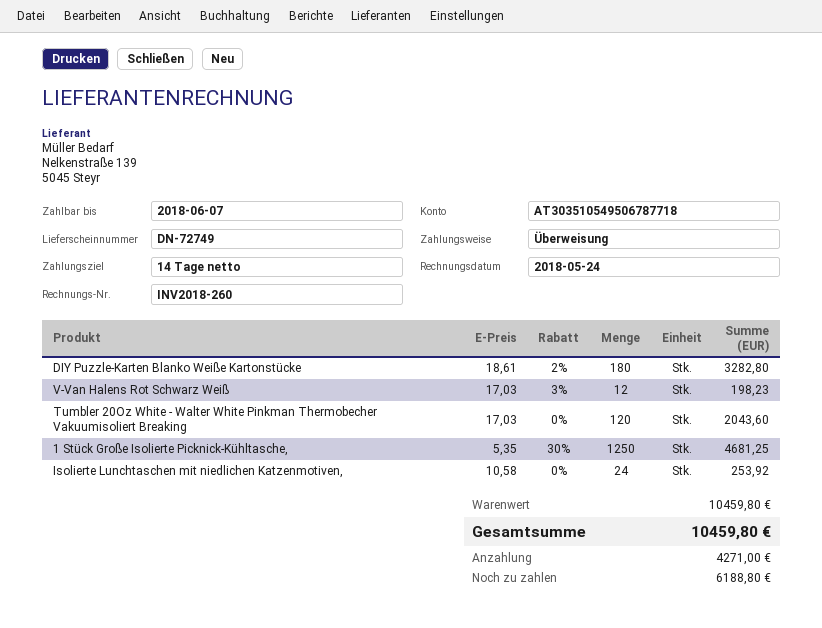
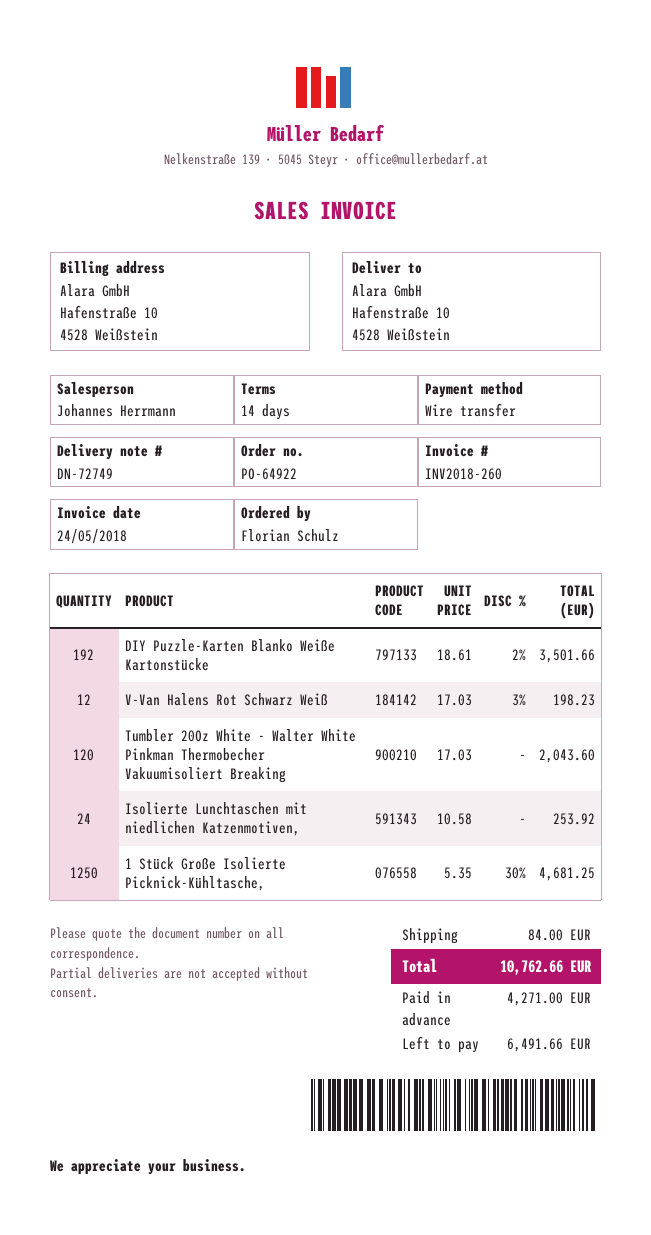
DIY Puzzle-Karten Blanko Weiße Kartonstücke: 180 x 18.61 - 2% = 3282.80 -> 192 x 18.61 - 2% = 3501.66
shipping: none -> 84.00
total: 10459.80 -> 10762.66
balance: 6188.80 -> 6491.66

